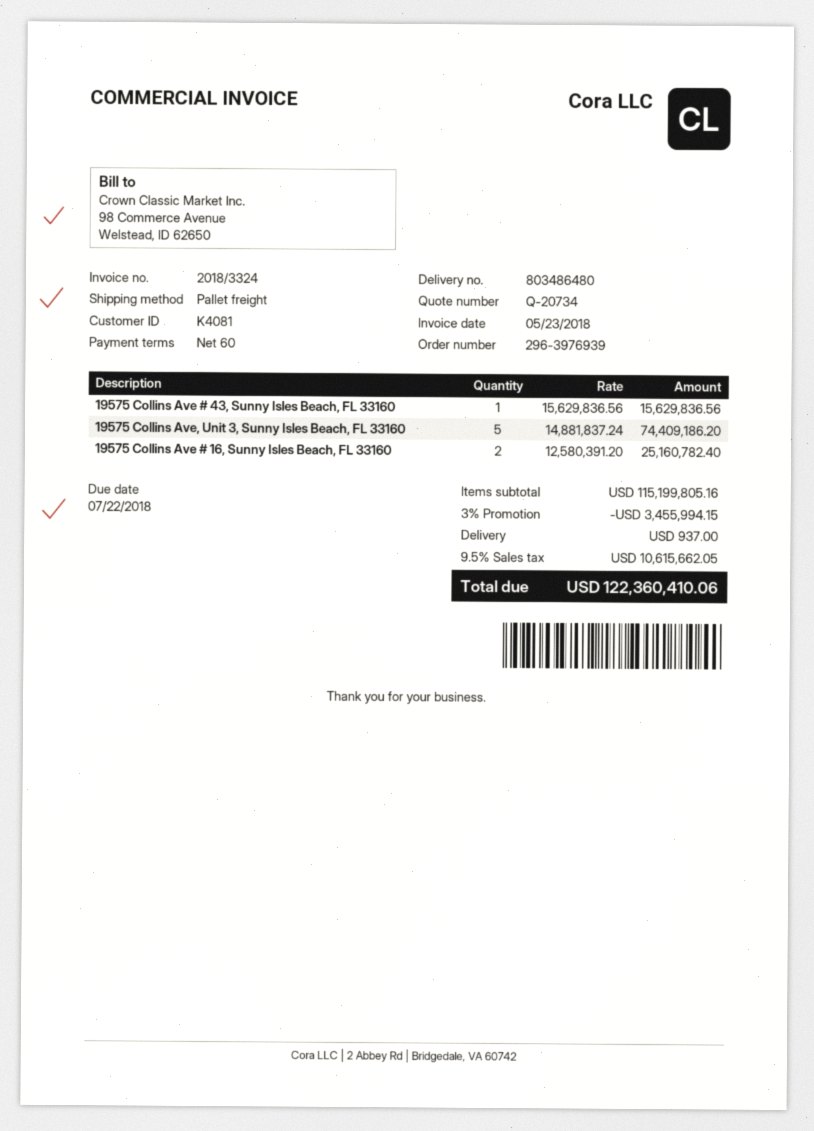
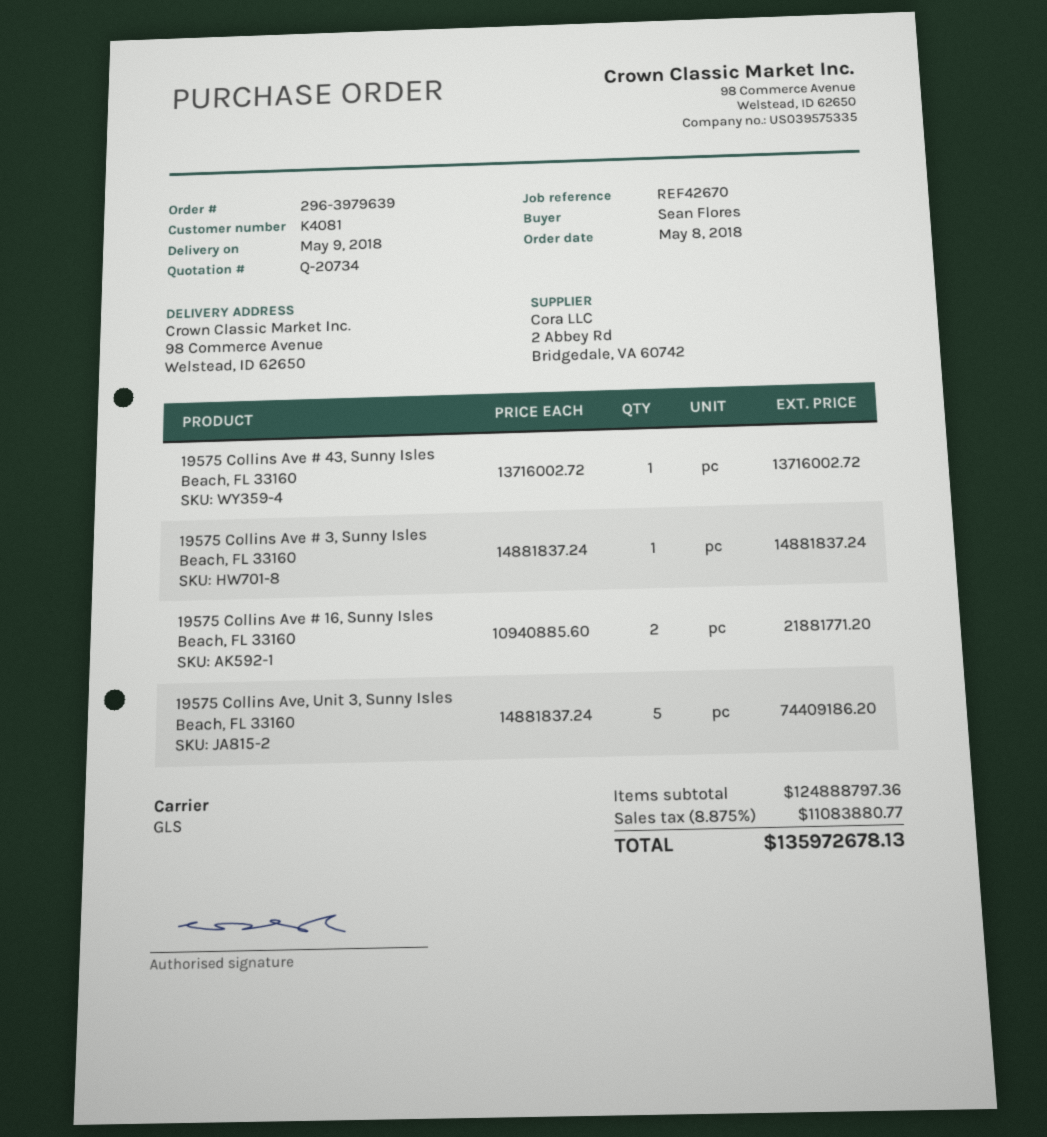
order number: 296-3976939 -> 296-3979639
shipping method: pallet freight -> GLS
19575 Collins Ave # 43, Sunny Isles Beach, FL 33160: 1 x 15629836.56 = 15629836.56 -> 1 x 13716002.72 = 13716002.72
19575 Collins Ave # 16, Sunny Isles Beach, FL 33160: 2 x 12580391.20 = 25160782.40 -> 2 x 10940885.60 = 21881771.20
19575 Collins Ave # 3, Sunny Isles Beach, FL 33160: none -> 1 x 14881837.24 = 14881837.24
subtotal: 115199805.16 -> 124888797.36
discount: 3% = 3455994.15 -> none
shipping: 937.00 -> none
tax: 9.5% = 10615662.05 -> 8.875% = 11083880.77
total: 122360410.06 -> 135972678.13

